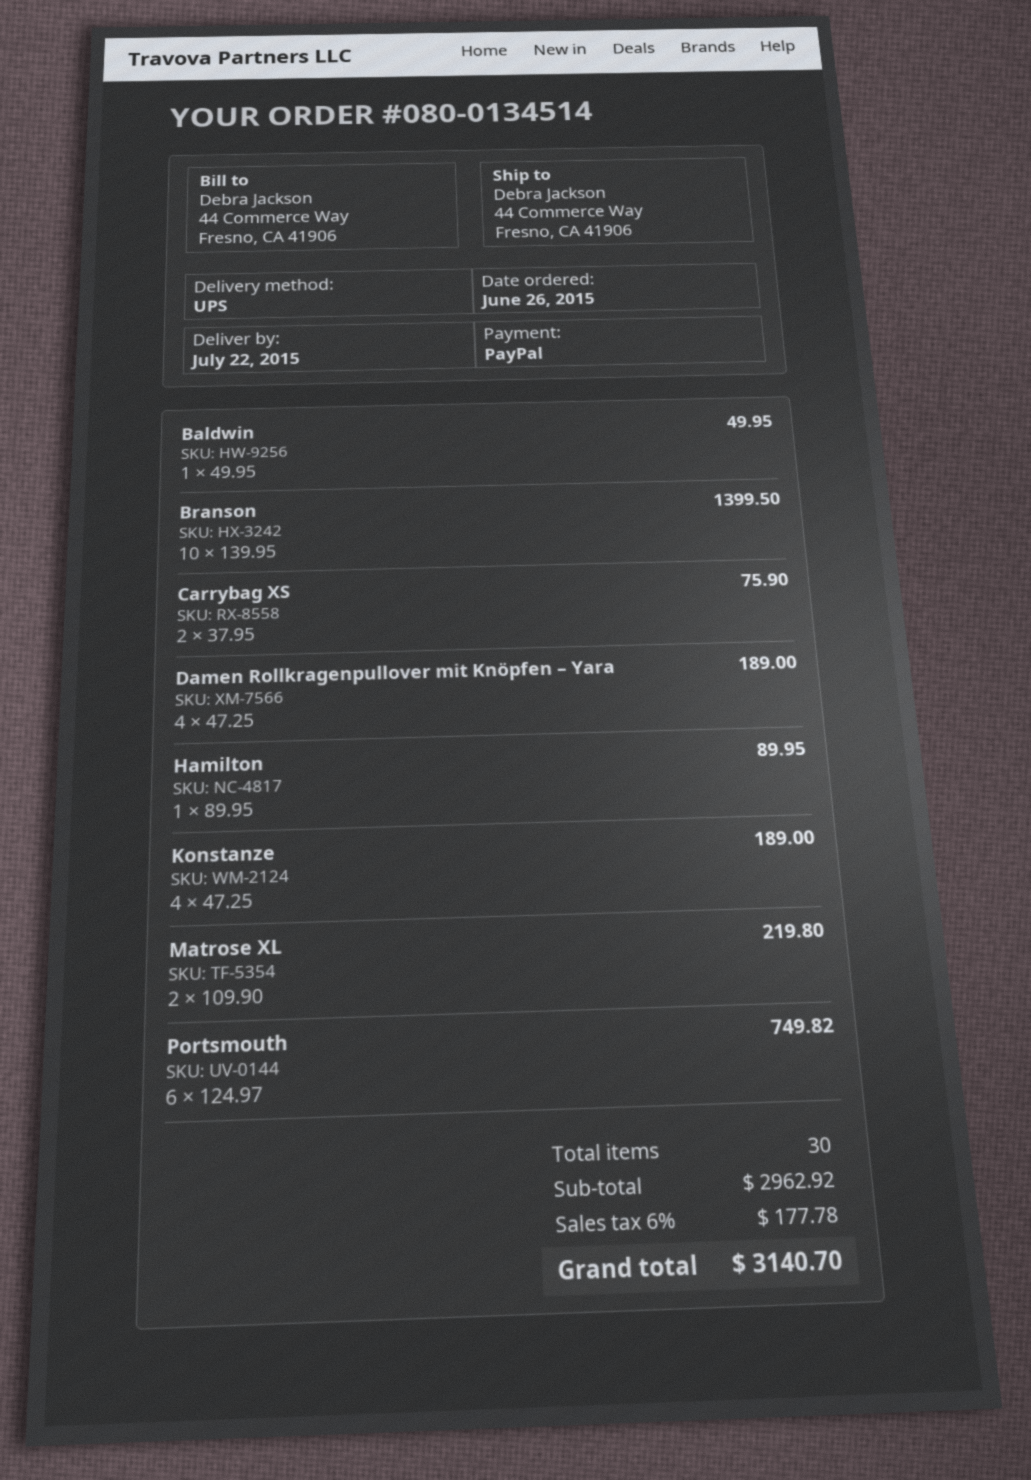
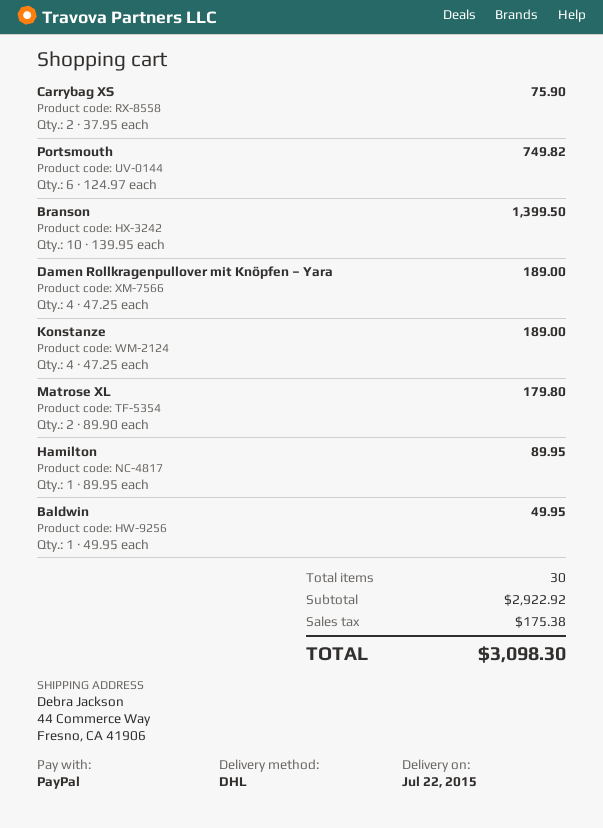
shipping method: UPS -> DHL
Matrose XL: 2 x 109.90 = 219.80 -> 2 x 89.90 = 179.80
subtotal: 2962.92 -> 2922.92
tax: 177.78 -> 175.38
total: 3140.70 -> 3098.30

